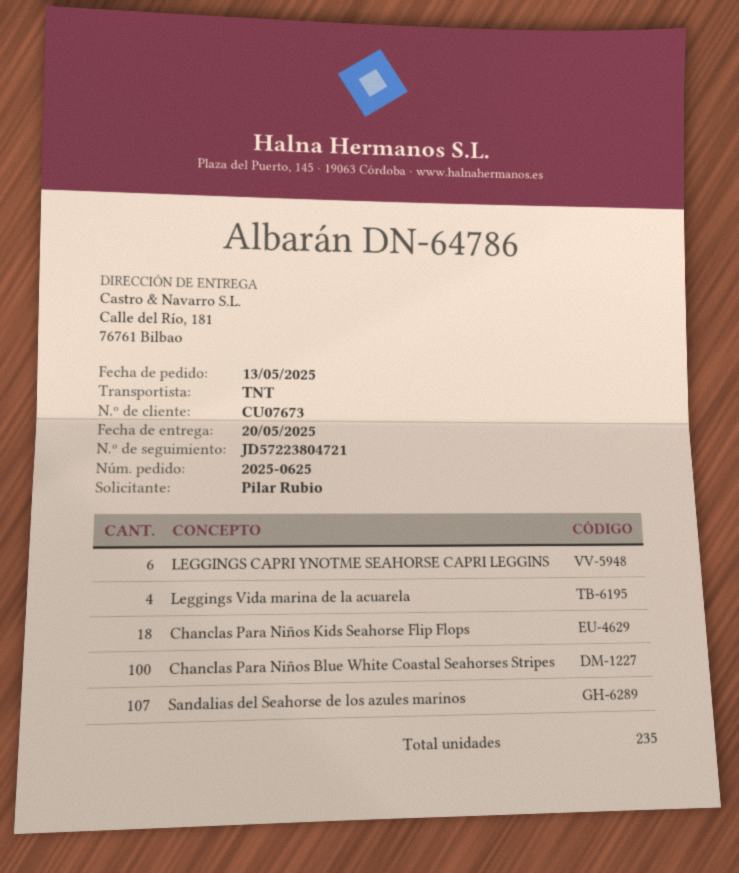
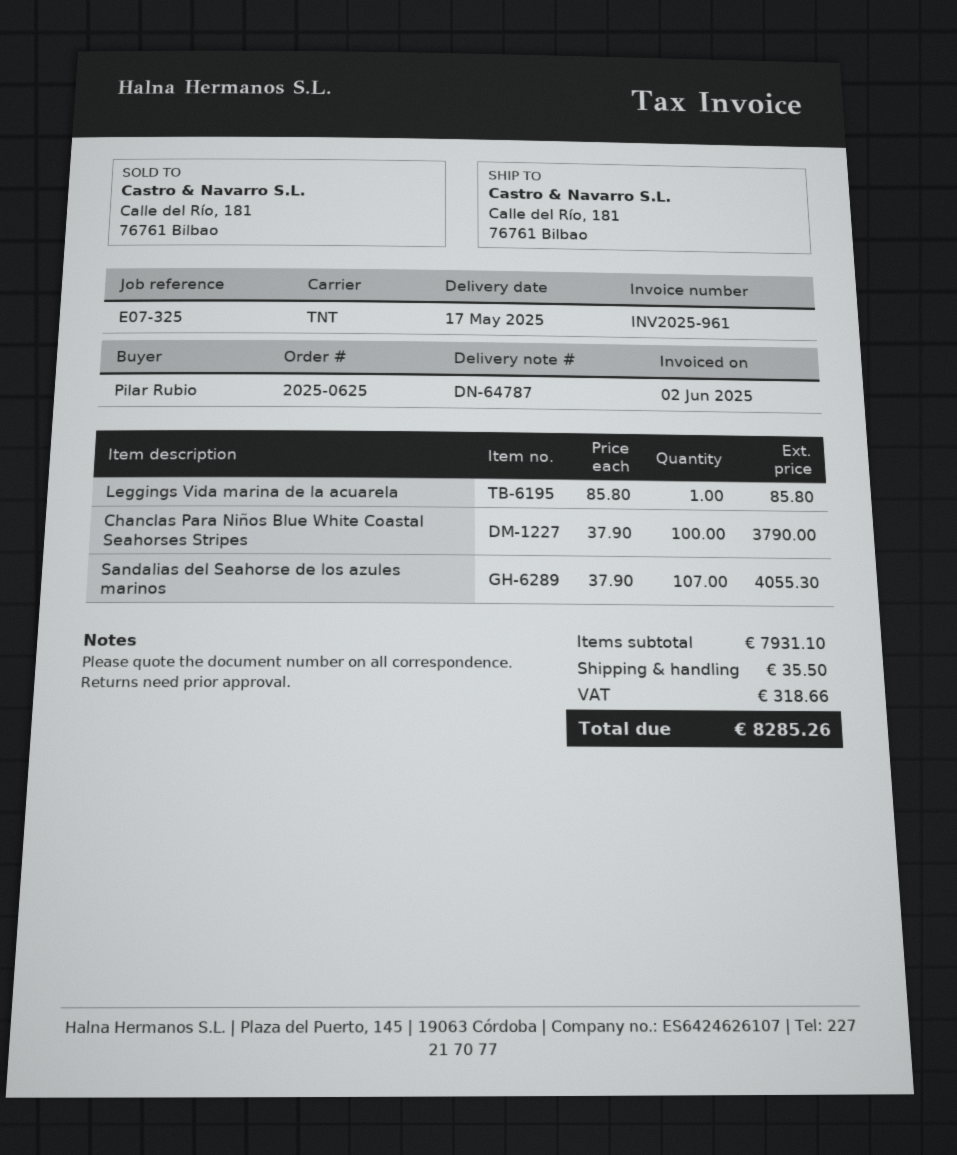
delivery note number: DN-64786 -> DN-64787
delivery date: 2025-05-20 -> 2025-05-17
LEGGINGS CAPRI YNOTME SEAHORSE CAPRI LEGGINS: 6 -> none
Leggings Vida marina de la acuarela: 4 -> 1
Chanclas Para Niños Kids Seahorse Flip Flops: 18 -> none

